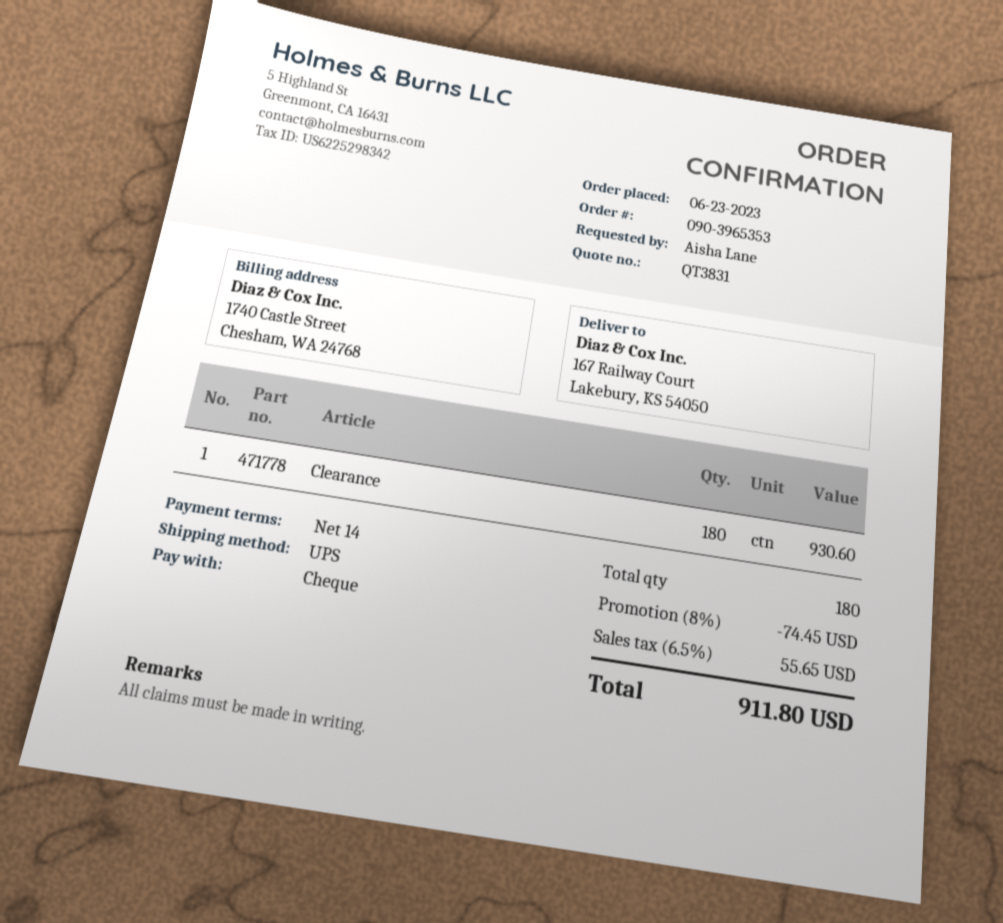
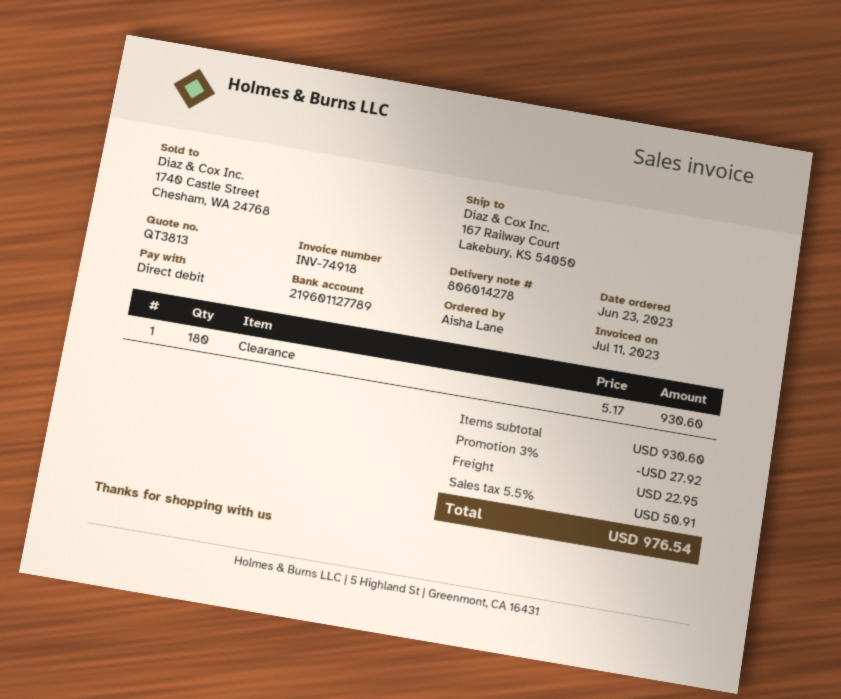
quote number: QT3831 -> QT3813
payment method: cheque -> direct debit
discount: 8% = 74.45 -> 3% = 27.92
shipping: none -> 22.95
tax: 6.5% = 55.65 -> 5.5% = 50.91
total: 911.80 -> 976.54

